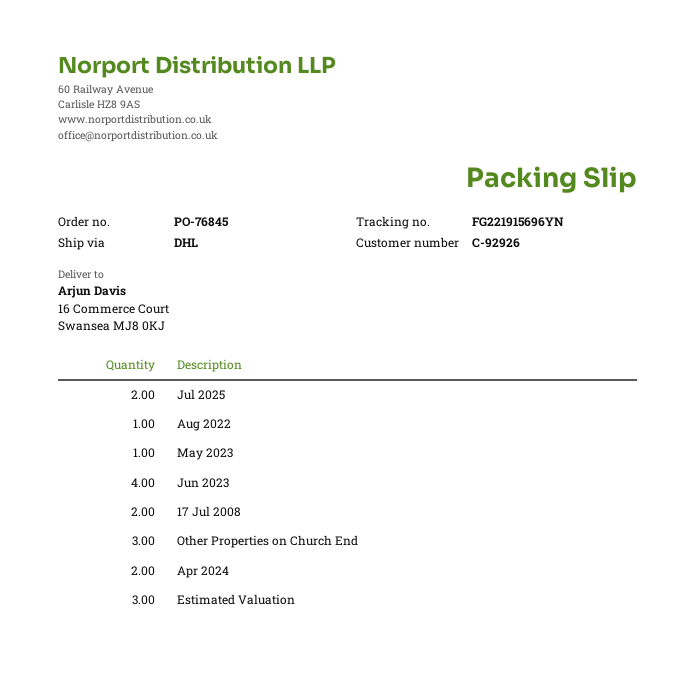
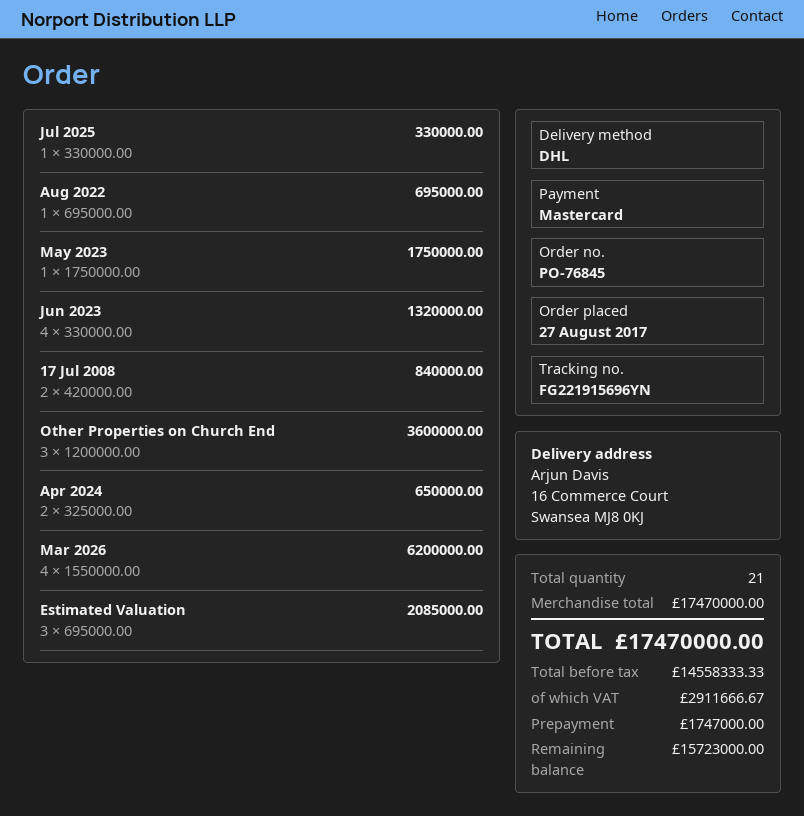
Jul 2025: 2 -> 1
Mar 2026: none -> 4

